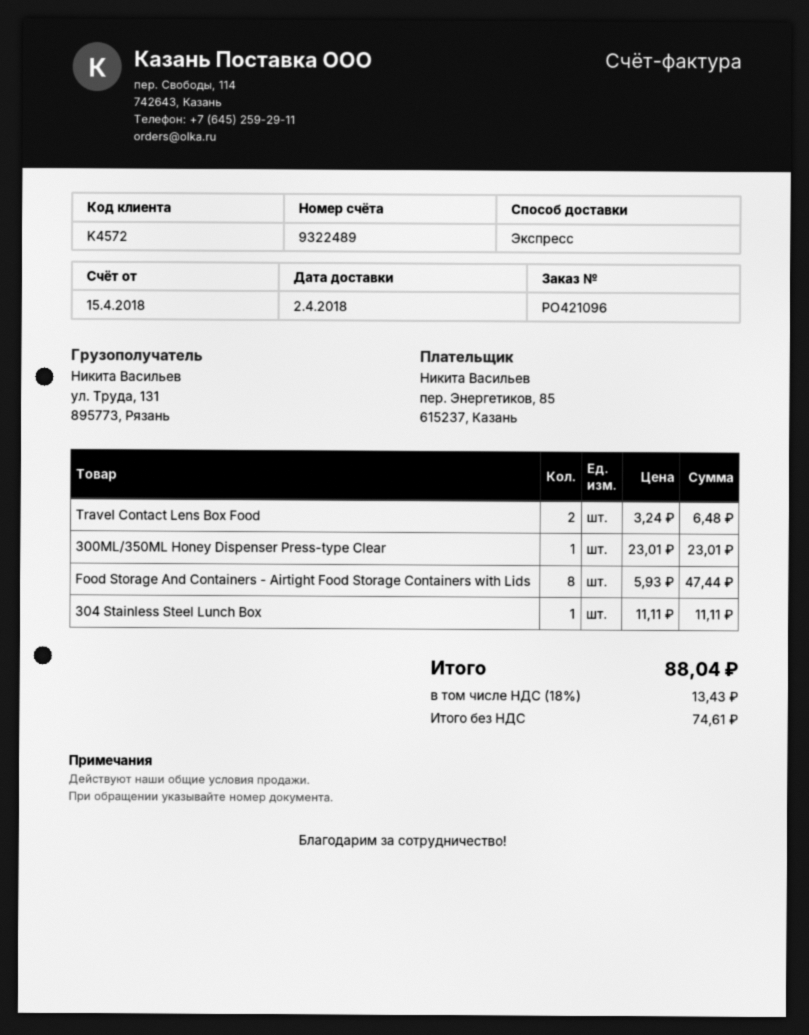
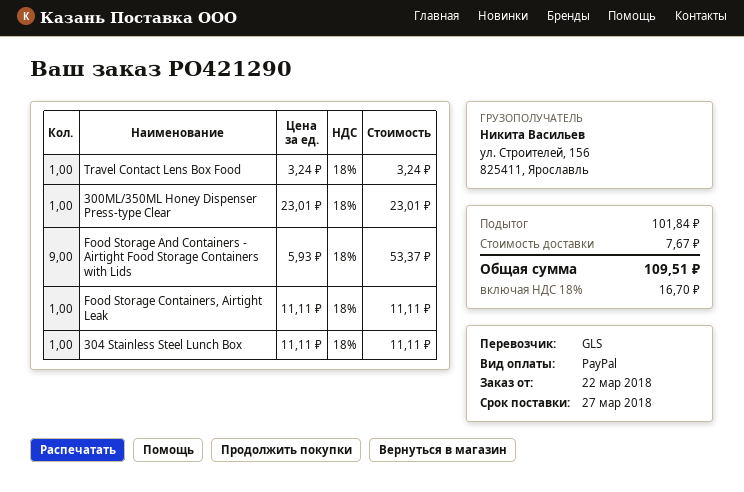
order number: PO421096 -> PO421290
delivery date: 2018-04-02 -> 2018-03-27
shipping method: express -> GLS
ship to: ул. Труда, 131, 895773, Рязань -> ул. Строителей, 156, 825411, Ярославль
Travel Contact Lens Box Food: 2 x 3.24 = 6.48 -> 1 x 3.24 = 3.24
Food Storage And Containers - Airtight Food Storage Containers with Lids: 8 x 5.93 = 47.44 -> 9 x 5.93 = 53.37
Food Storage Containers, Airtight Leak: none -> 1 x 11.11 = 11.11
shipping: none -> 7.67
tax: 18% = 13.43 -> 18% = 16.70
total: 88.04 -> 109.51

